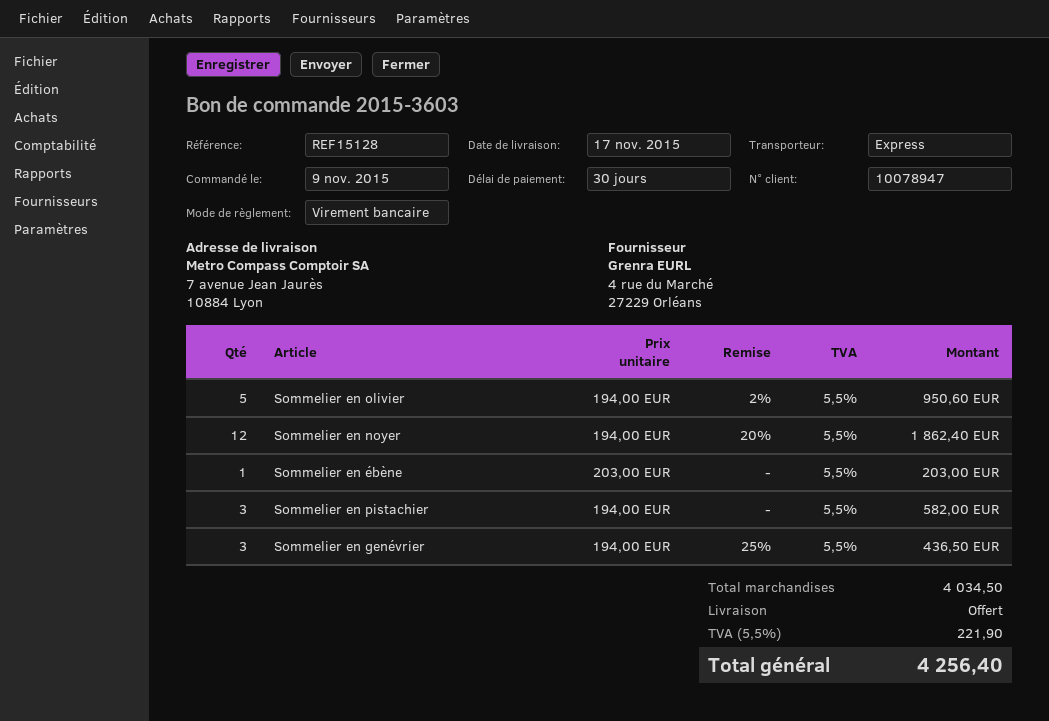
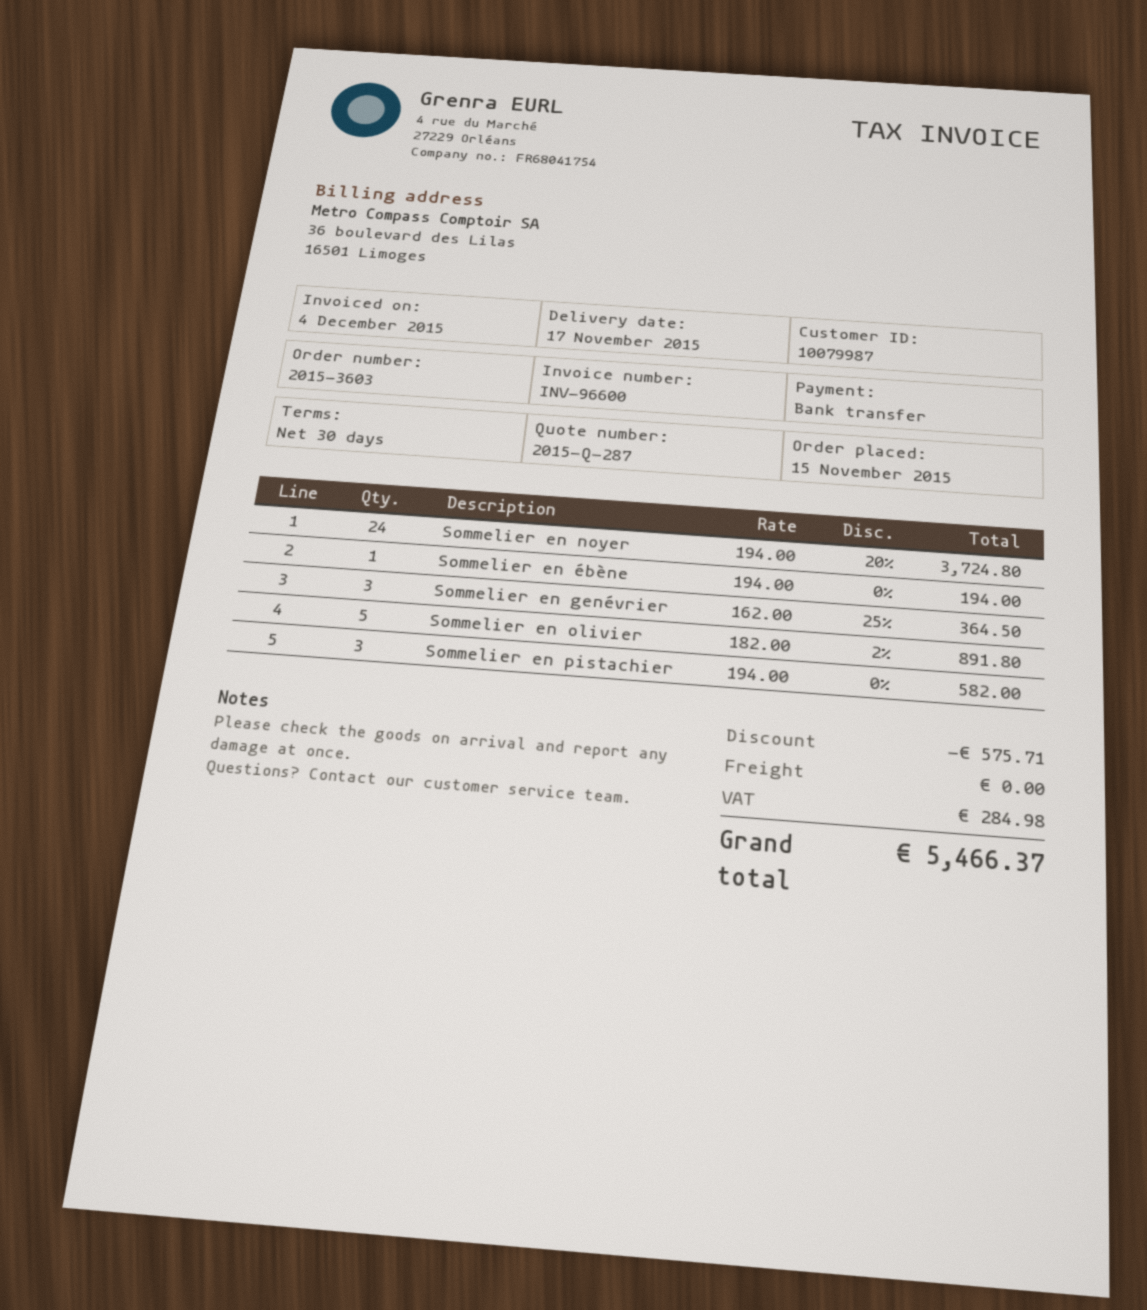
order date: 2015-11-09 -> 2015-11-15
customer number: 10078947 -> 10079987
Sommelier en olivier: 5 x 194.00 - 2% = 950.60 -> 5 x 182.00 - 2% = 891.80
Sommelier en noyer: 12 x 194.00 - 20% = 1862.40 -> 24 x 194.00 - 20% = 3724.80
Sommelier en ébène: 1 x 203.00 = 203.00 -> 1 x 194.00 = 194.00
Sommelier en genévrier: 3 x 194.00 - 25% = 436.50 -> 3 x 162.00 - 25% = 364.50
discount: none -> 575.71
tax: 221.90 -> 284.98
total: 4256.40 -> 5466.37

